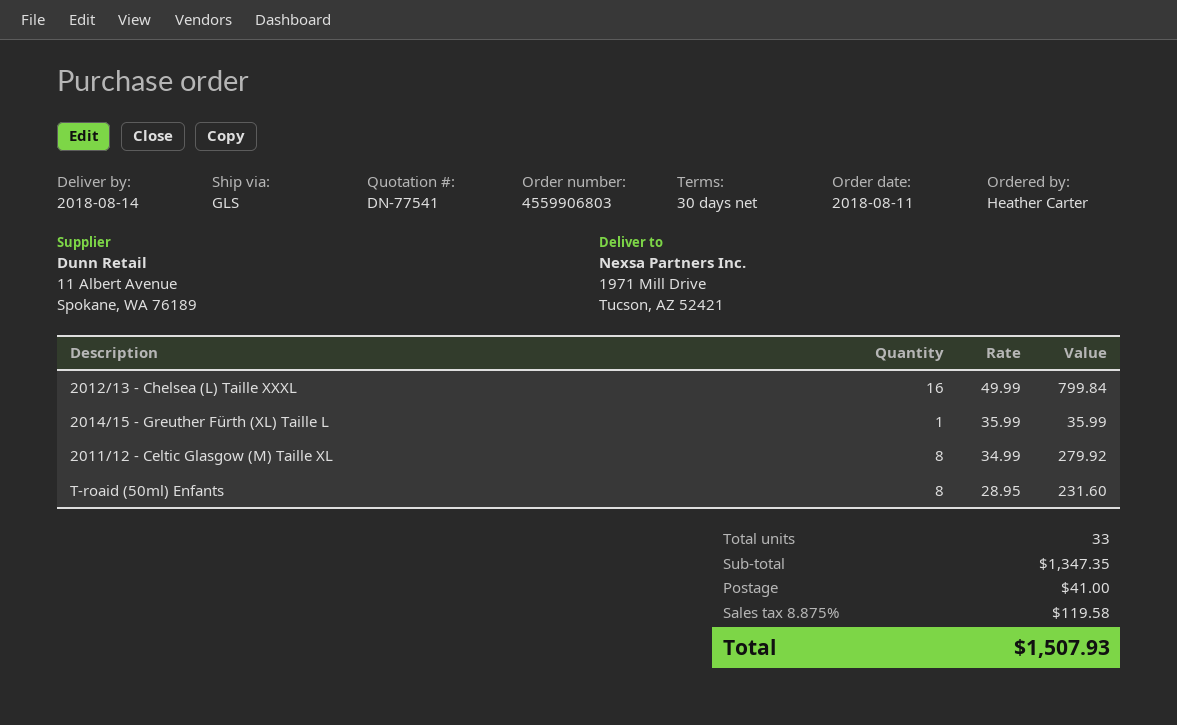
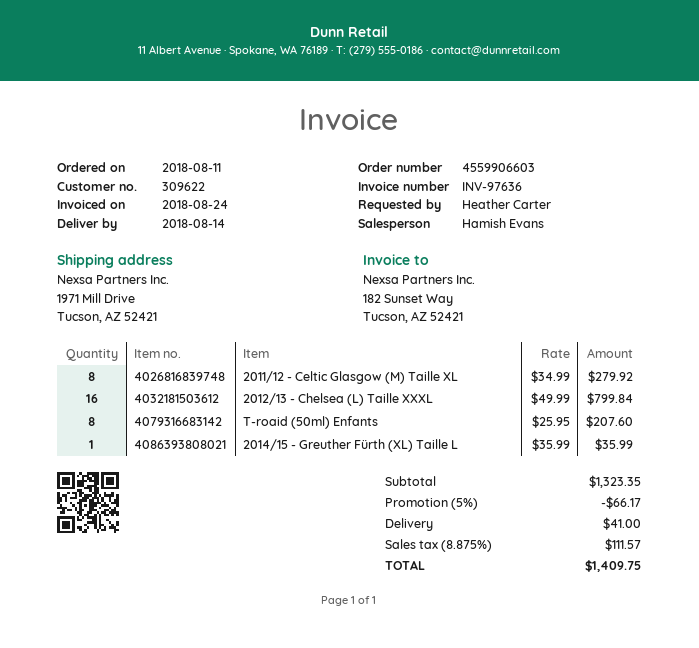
order number: 4559906803 -> 4559906603
T-roaid (50ml) Enfants: 8 x 28.95 = 231.60 -> 8 x 25.95 = 207.60
subtotal: 1347.35 -> 1323.35
discount: none -> 5% = 66.17
tax: 8.875% = 119.58 -> 8.875% = 111.57
total: 1507.93 -> 1409.75

